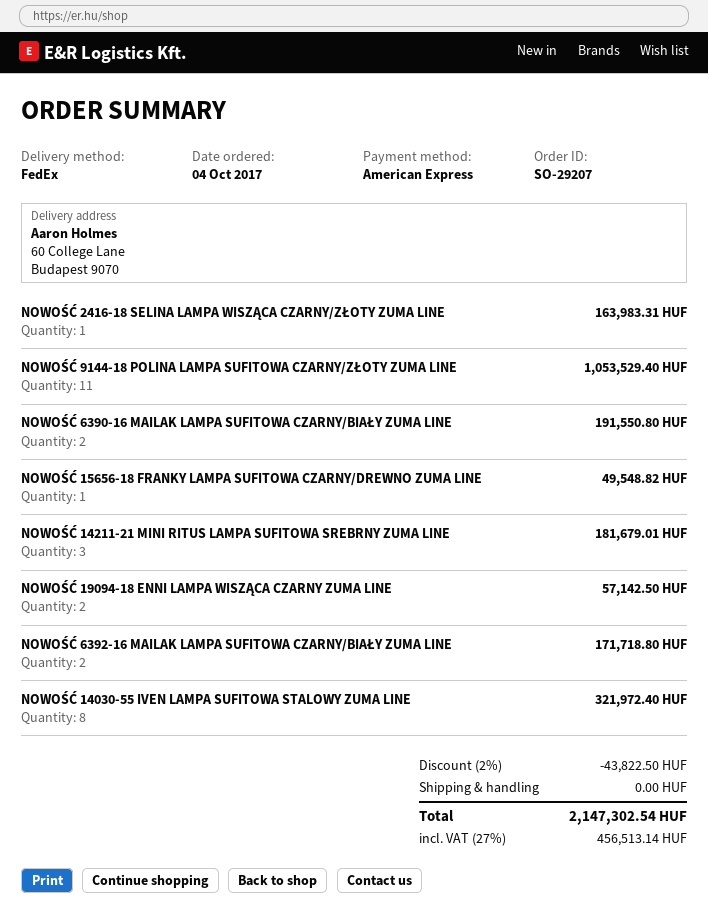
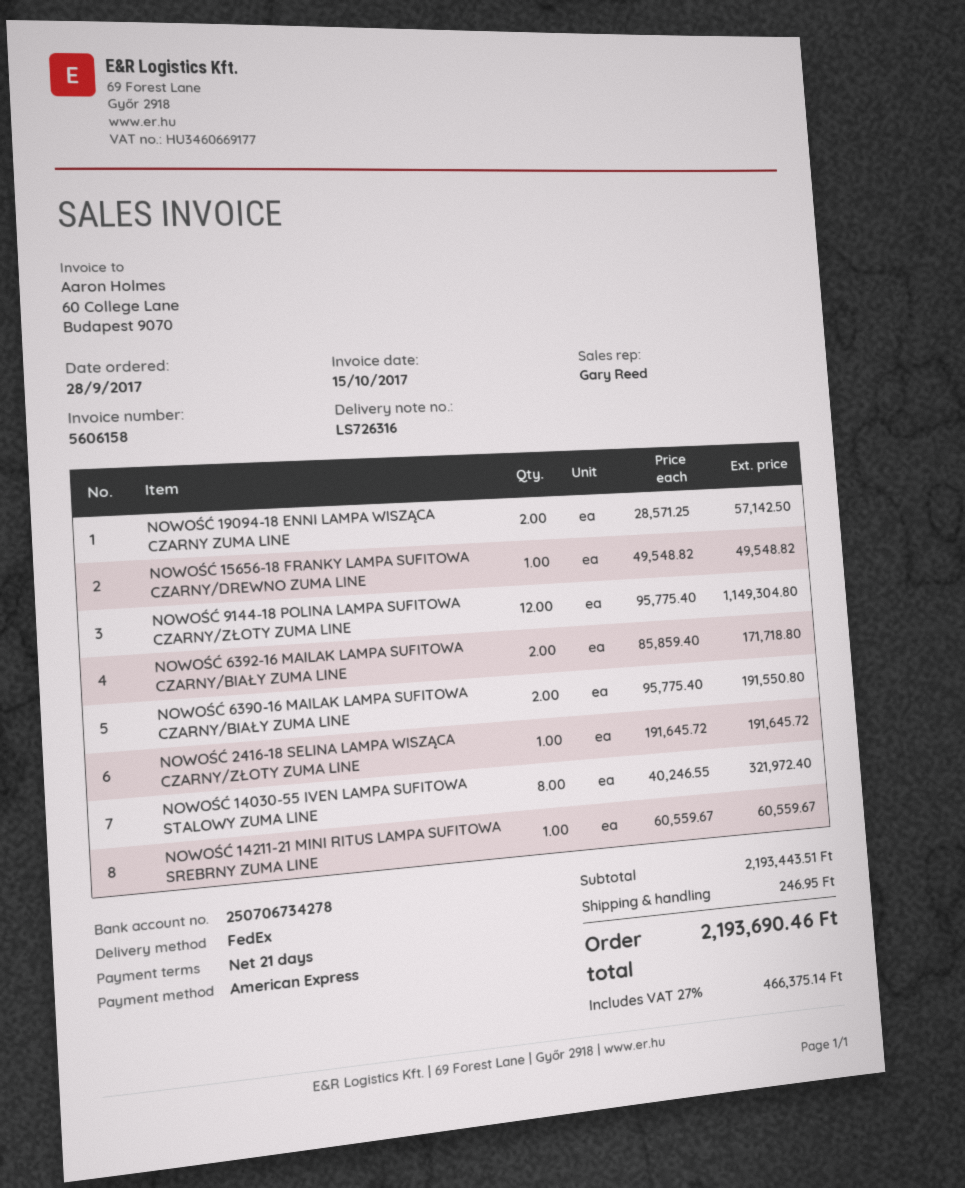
order date: 2017-10-04 -> 2017-09-28
NOWOŚĆ 2416-18 SELINA LAMPA WISZĄCA CZARNY/ZŁOTY ZUMA LINE: 1 for 163983.31 -> 1 for 191645.72
NOWOŚĆ 9144-18 POLINA LAMPA SUFITOWA CZARNY/ZŁOTY ZUMA LINE: 11 for 1053529.40 -> 12 for 1149304.80
NOWOŚĆ 14211-21 MINI RITUS LAMPA SUFITOWA SREBRNY ZUMA LINE: 3 for 181679.01 -> 1 for 60559.67
discount: 2% = 43822.50 -> none
shipping: 0.00 -> 246.95
tax: 27% = 456513.14 -> 27% = 466375.14
total: 2147302.54 -> 2193690.46

